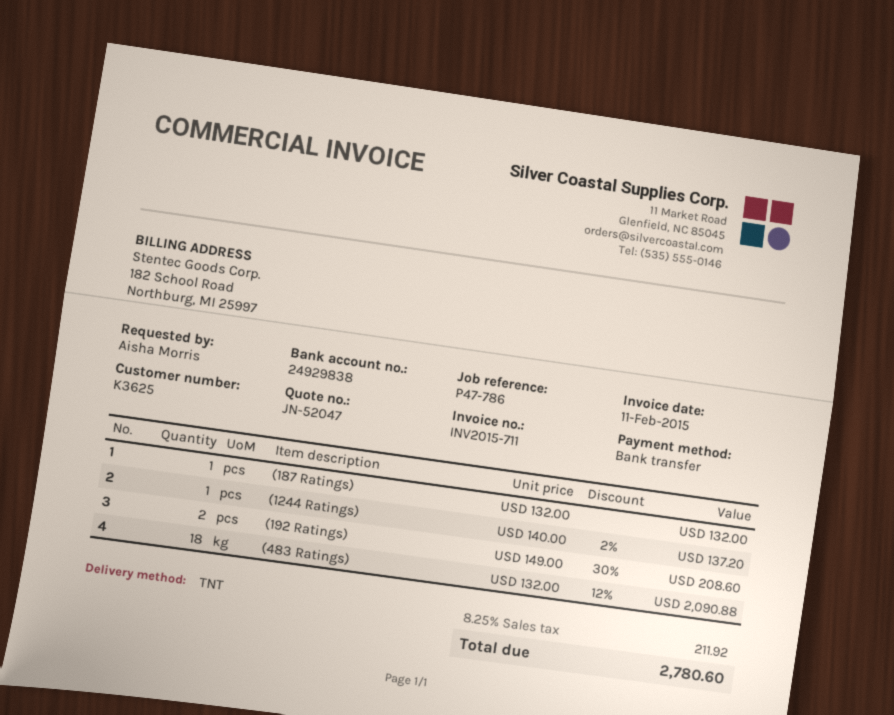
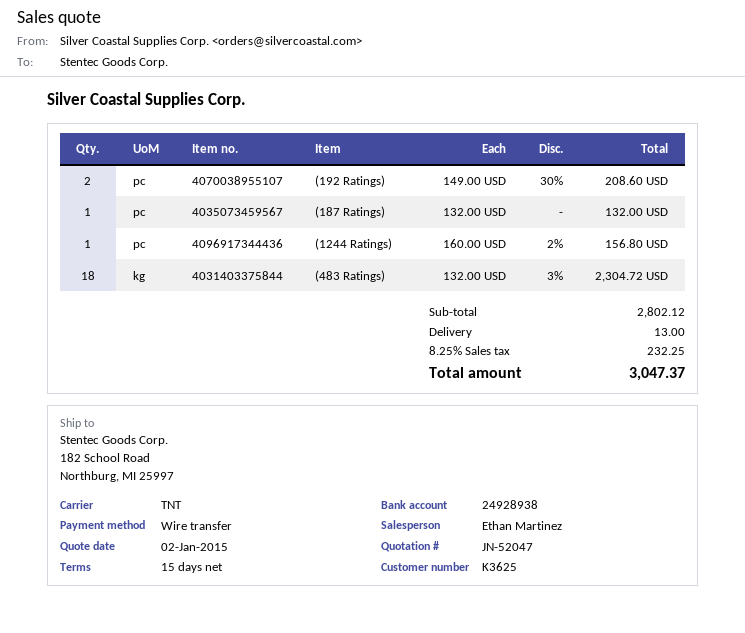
bank account: 24929838 -> 24928938
(1244 Ratings): 1 x 140.00 - 2% = 137.20 -> 1 x 160.00 - 2% = 156.80
(483 Ratings): 18 x 132.00 - 12% = 2090.88 -> 18 x 132.00 - 3% = 2304.72
shipping: none -> 13.00
tax: 8.25% = 211.92 -> 8.25% = 232.25
total: 2780.60 -> 3047.37

